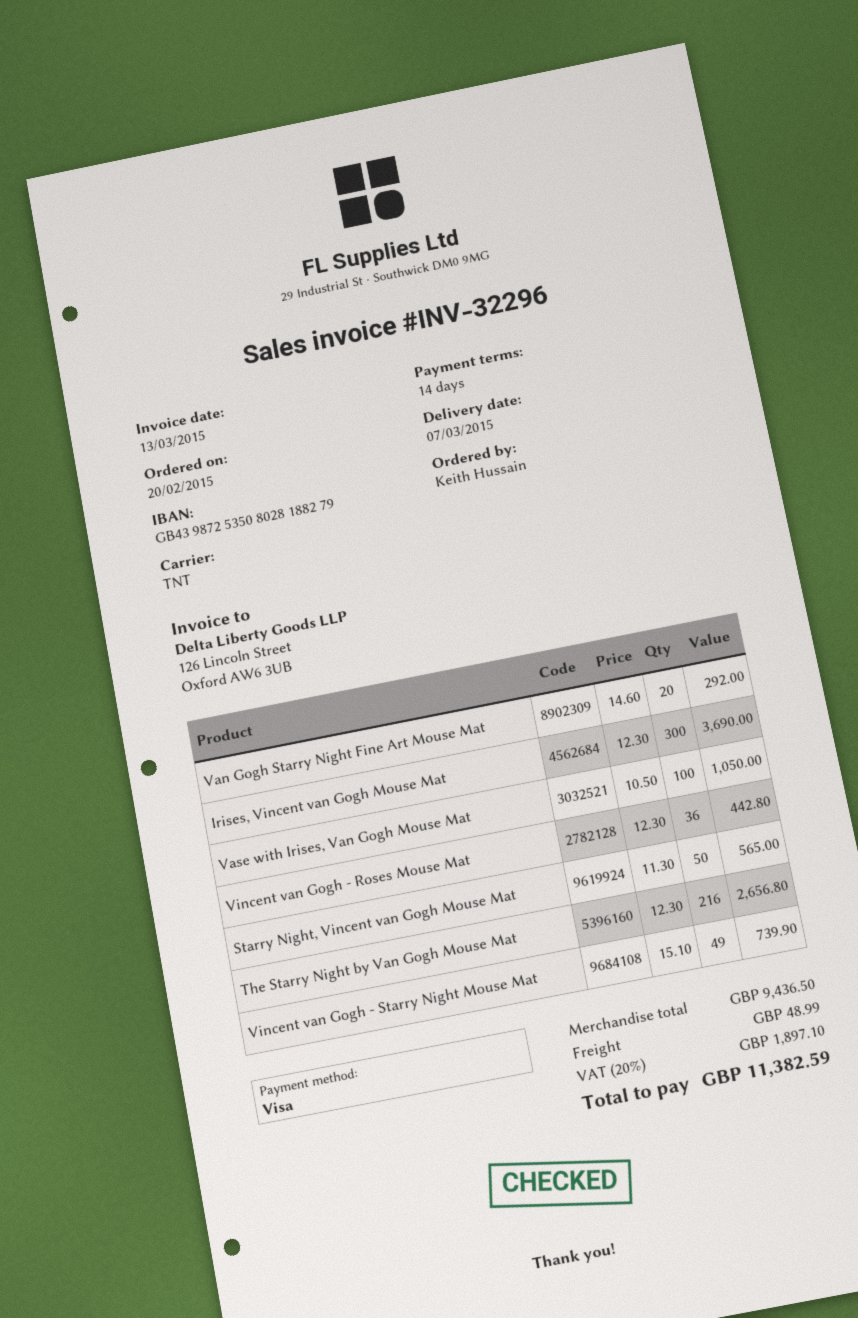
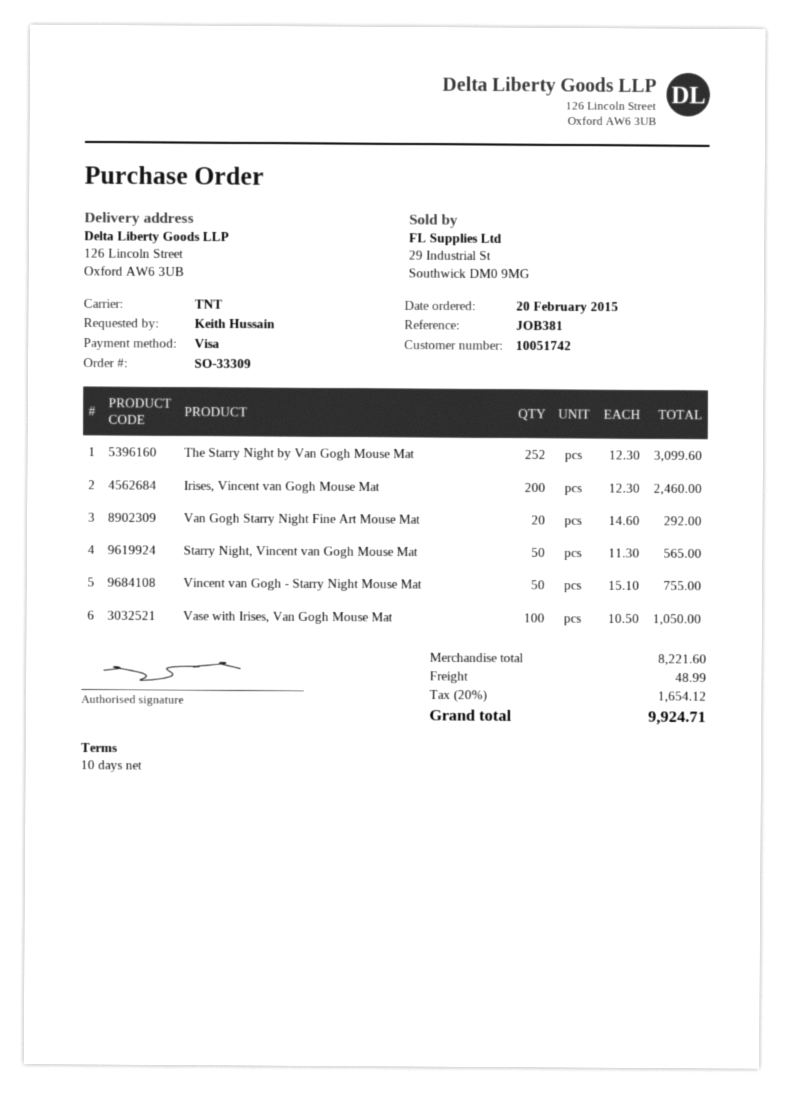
payment terms: 14 days -> 10 days
Irises, Vincent van Gogh Mouse Mat: 300 x 12.30 = 3690.00 -> 200 x 12.30 = 2460.00
Vincent van Gogh - Roses Mouse Mat: 36 x 12.30 = 442.80 -> none
The Starry Night by Van Gogh Mouse Mat: 216 x 12.30 = 2656.80 -> 252 x 12.30 = 3099.60
Vincent van Gogh - Starry Night Mouse Mat: 49 x 15.10 = 739.90 -> 50 x 15.10 = 755.00
subtotal: 9436.50 -> 8221.60
tax: 20% = 1897.10 -> 20% = 1654.12
total: 11382.59 -> 9924.71

